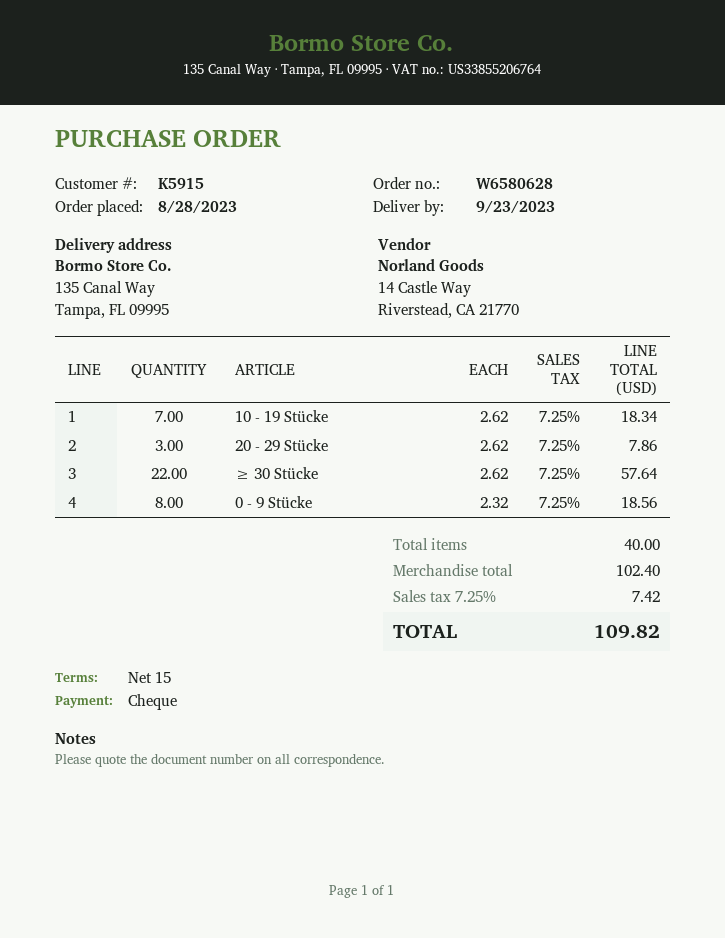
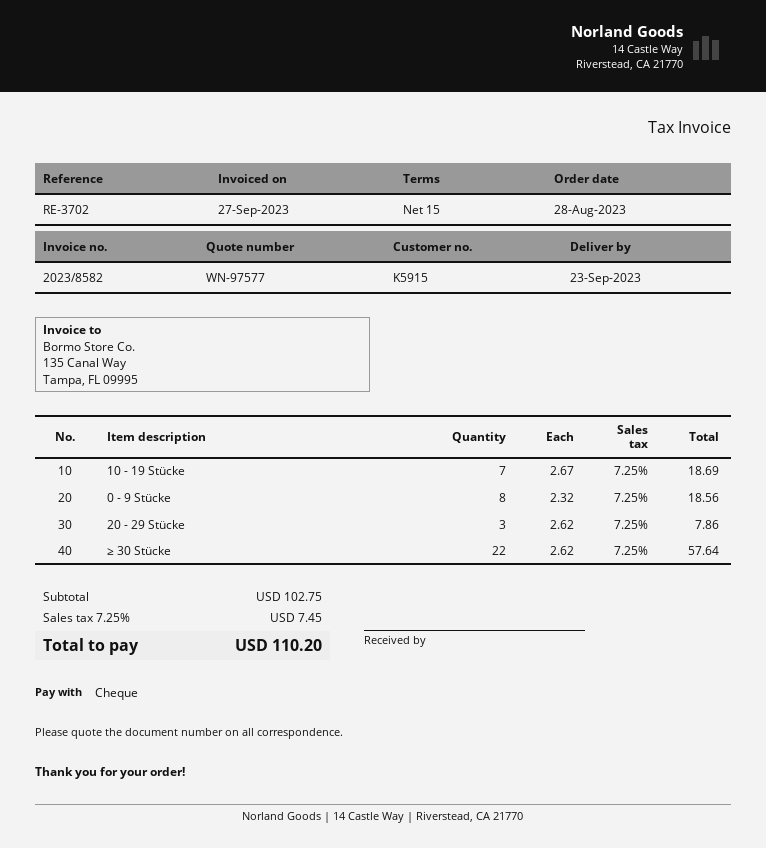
10 - 19 Stücke: 7 x 2.62 = 18.34 -> 7 x 2.67 = 18.69
subtotal: 102.40 -> 102.75
tax: 7.25% = 7.42 -> 7.25% = 7.45
total: 109.82 -> 110.20

